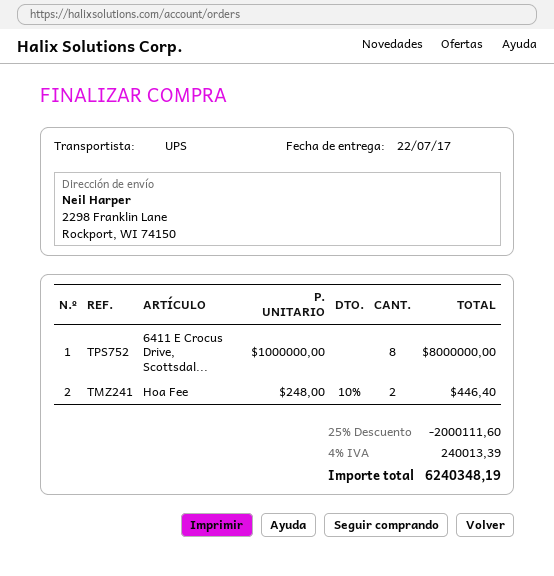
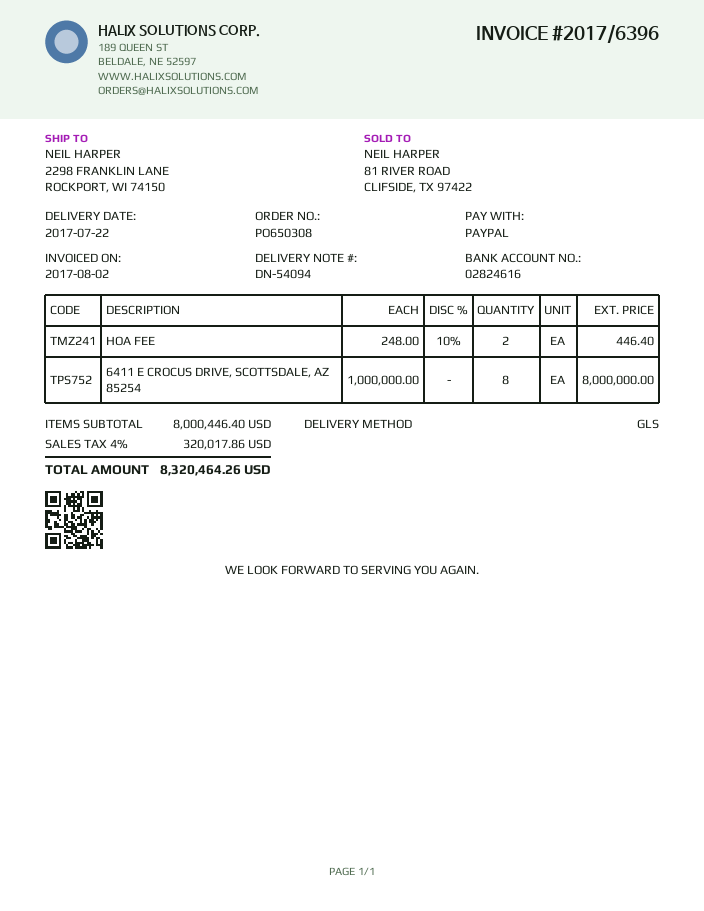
shipping method: UPS -> GLS
discount: 25% = 2000111.60 -> none
tax: 4% = 240013.39 -> 4% = 320017.86
total: 6240348.19 -> 8320464.26

